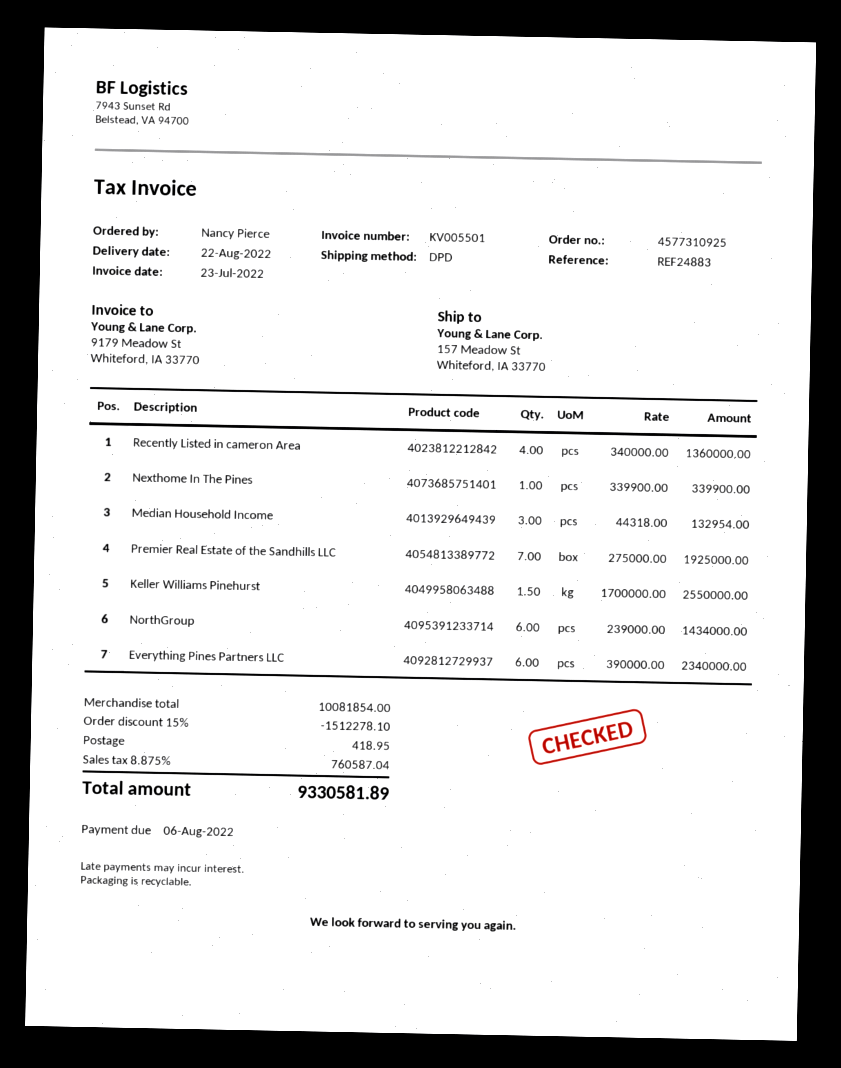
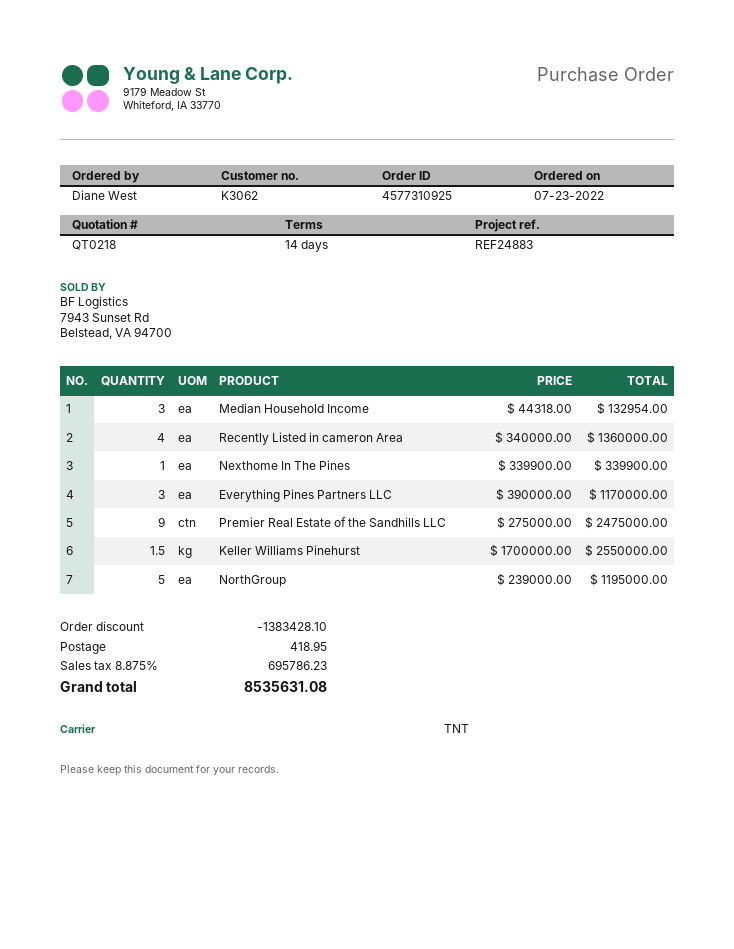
ordered by: Nancy Pierce -> Diane West
shipping method: DPD -> TNT
Premier Real Estate of the Sandhills LLC: 7 x 275000.00 = 1925000.00 -> 9 x 275000.00 = 2475000.00
NorthGroup: 6 x 239000.00 = 1434000.00 -> 5 x 239000.00 = 1195000.00
Everything Pines Partners LLC: 6 x 390000.00 = 2340000.00 -> 3 x 390000.00 = 1170000.00
discount: 1512278.10 -> 1383428.10
tax: 8.875% = 760587.04 -> 8.875% = 695786.23
total: 9330581.89 -> 8535631.08

